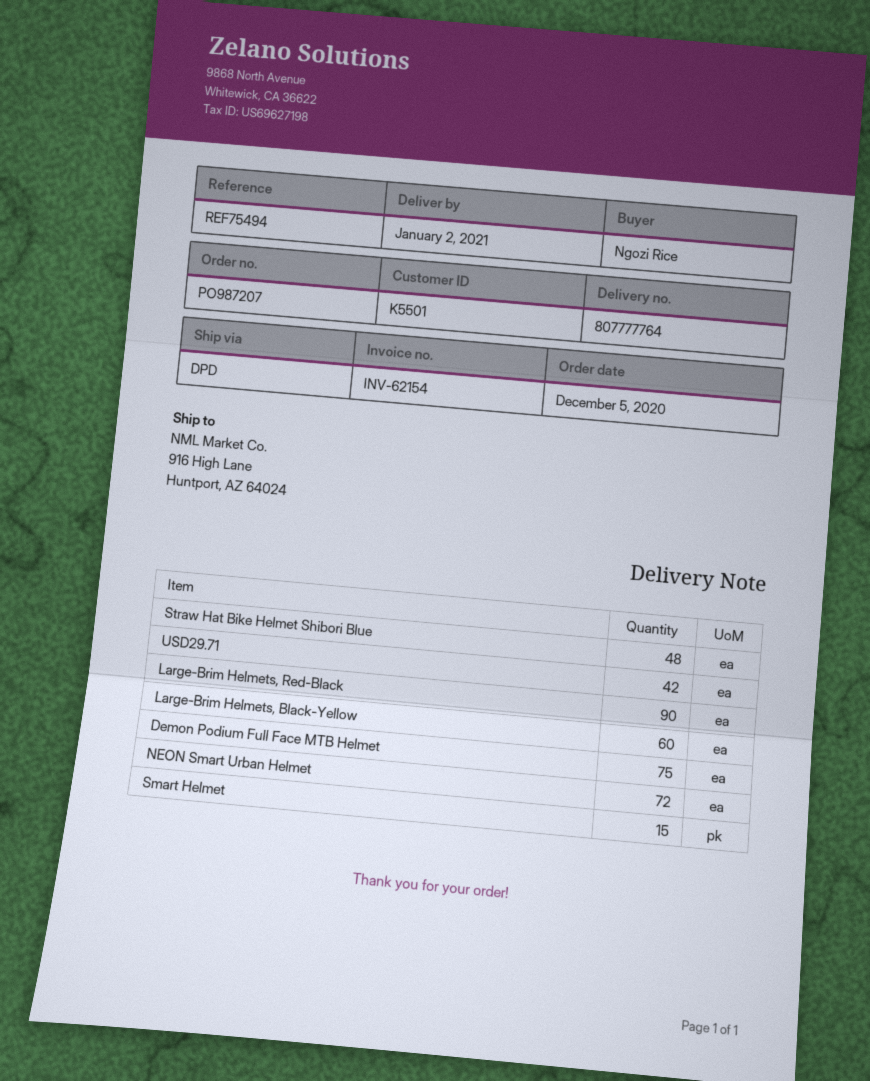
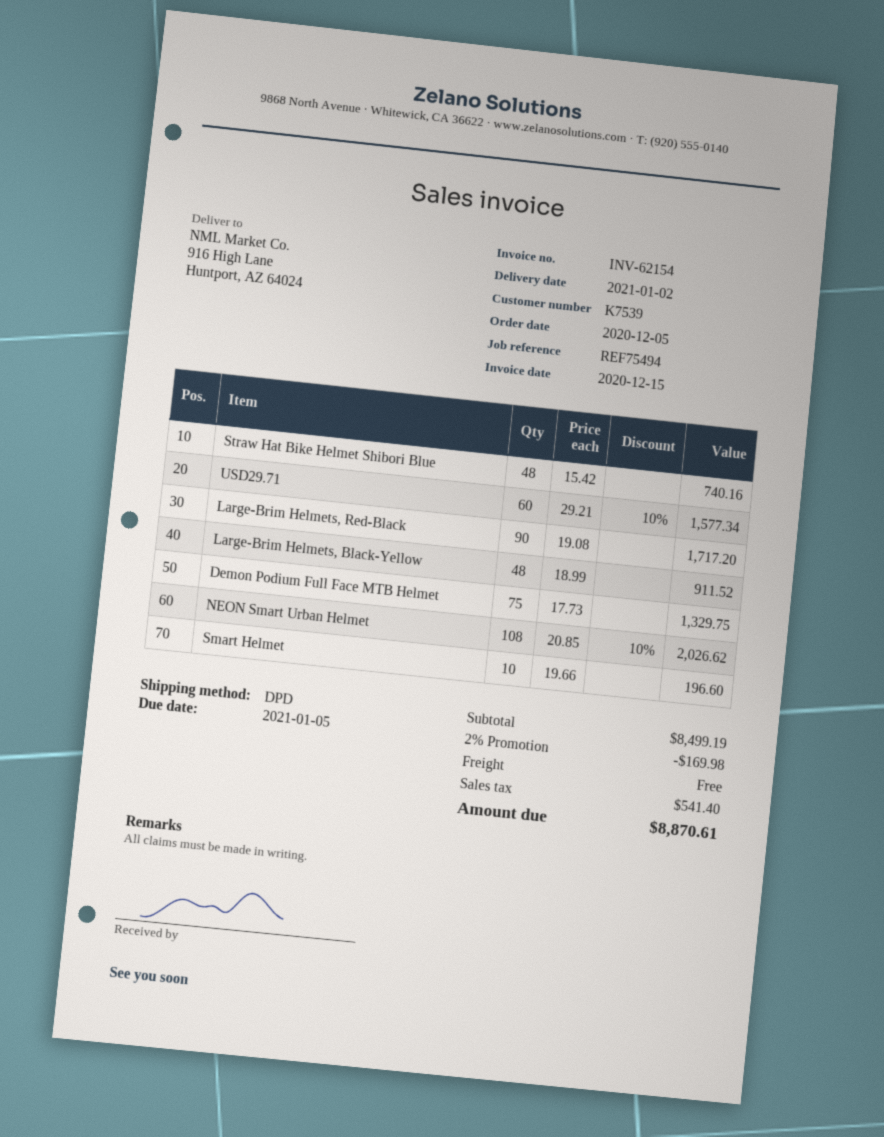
customer number: K5501 -> K7539
USD29.71: 42 -> 60
Large-Brim Helmets, Black-Yellow: 60 -> 48
NEON Smart Urban Helmet: 72 -> 108
Smart Helmet: 15 -> 10

